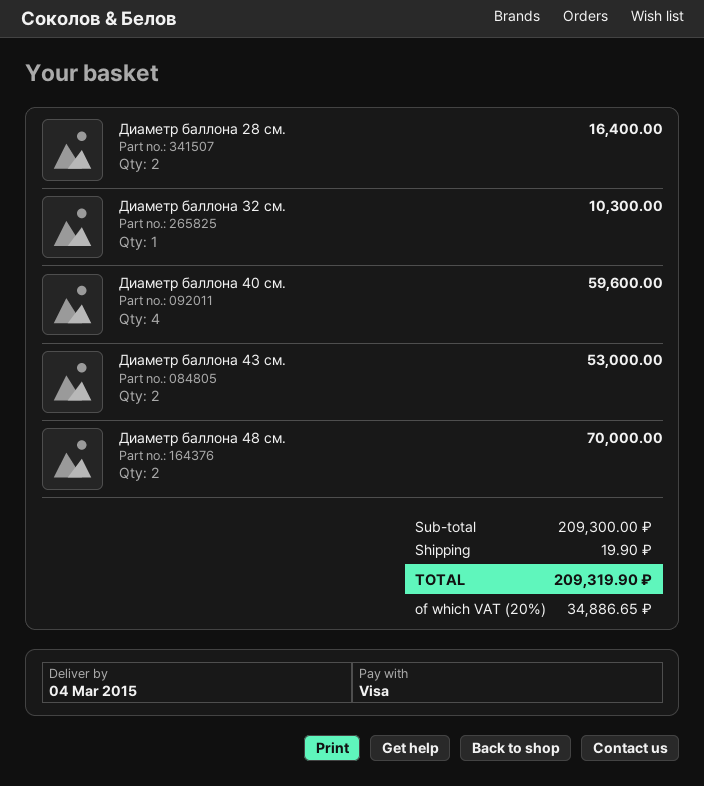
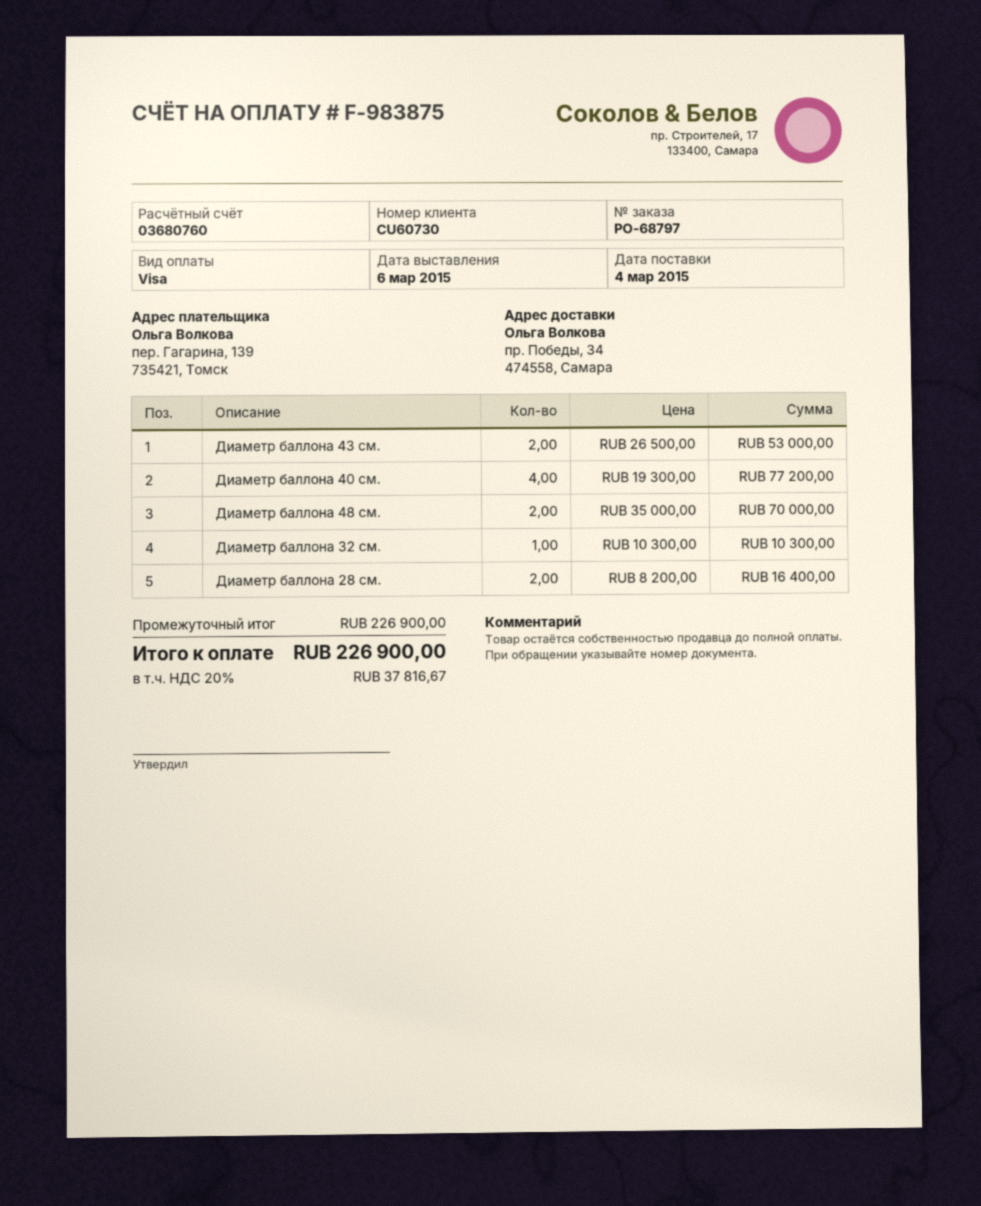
Диаметр баллона 40 см.: 4 for 59600.00 -> 4 for 77200.00
subtotal: 209300.00 -> 226900.00
shipping: 19.90 -> none
tax: 20% = 34886.65 -> 20% = 37816.67
total: 209319.90 -> 226900.00

